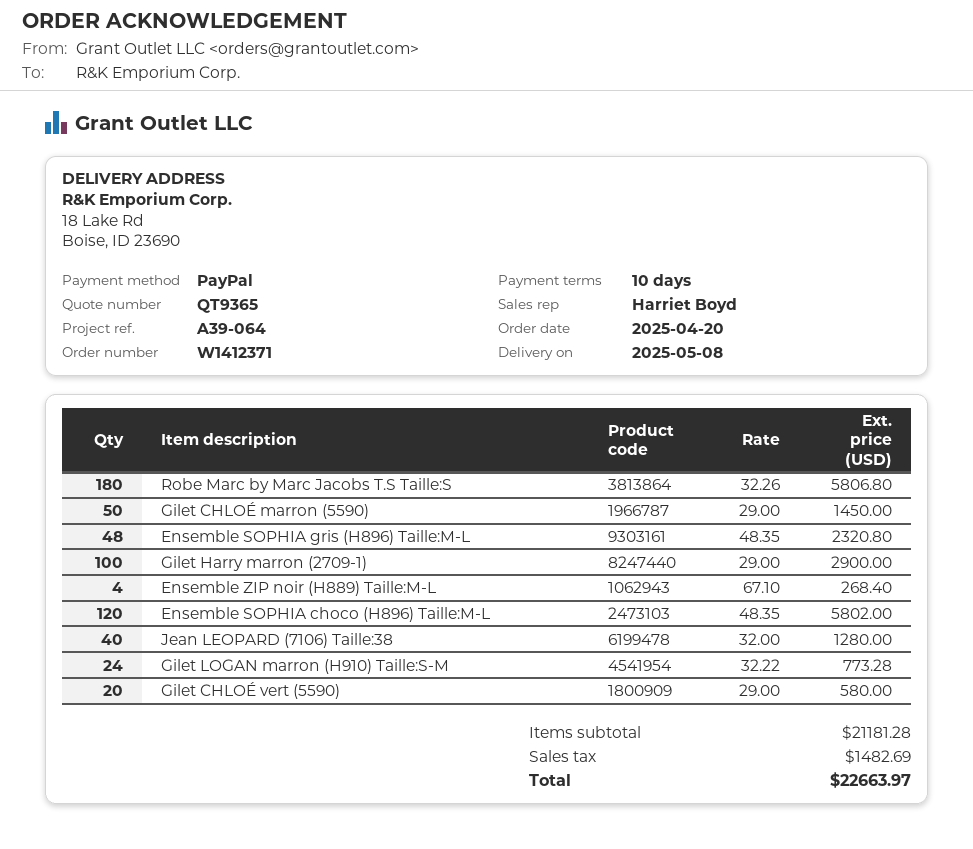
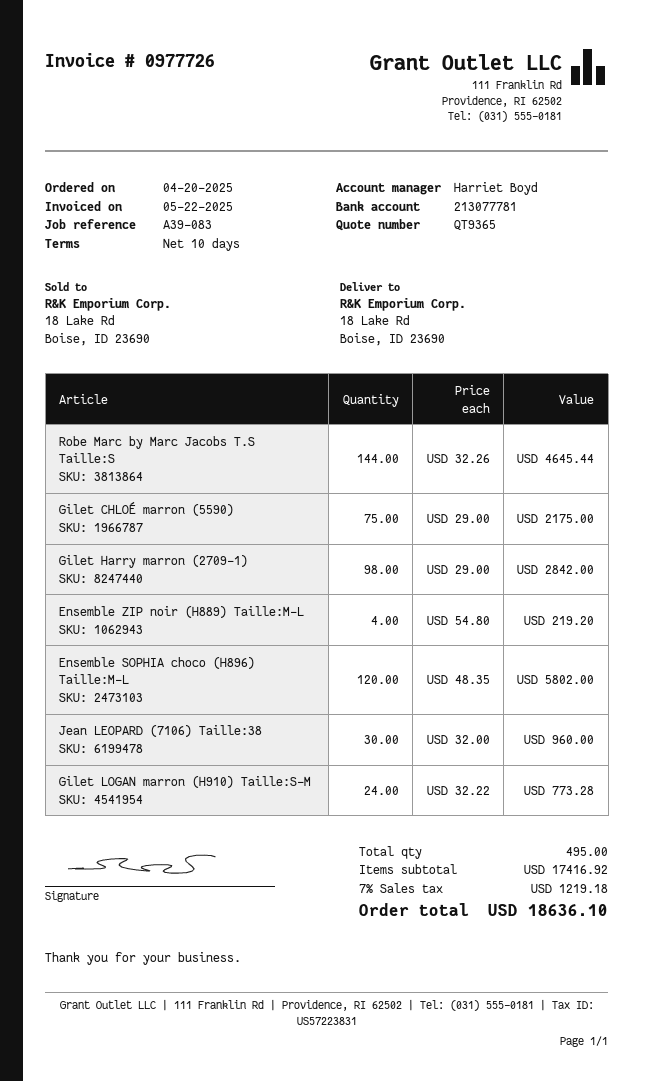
reference: A39-064 -> A39-083
Robe Marc by Marc Jacobs T.S Taille:S: 180 x 32.26 = 5806.80 -> 144 x 32.26 = 4645.44
Gilet CHLOÉ marron (5590): 50 x 29.00 = 1450.00 -> 75 x 29.00 = 2175.00
Ensemble SOPHIA gris (H896) Taille:M-L: 48 x 48.35 = 2320.80 -> none
Gilet Harry marron (2709-1): 100 x 29.00 = 2900.00 -> 98 x 29.00 = 2842.00
Ensemble ZIP noir (H889) Taille:M-L: 4 x 67.10 = 268.40 -> 4 x 54.80 = 219.20
Jean LEOPARD (7106) Taille:38: 40 x 32.00 = 1280.00 -> 30 x 32.00 = 960.00
Gilet CHLOÉ vert (5590): 20 x 29.00 = 580.00 -> none
subtotal: 21181.28 -> 17416.92
tax: 1482.69 -> 1219.18
total: 22663.97 -> 18636.10

